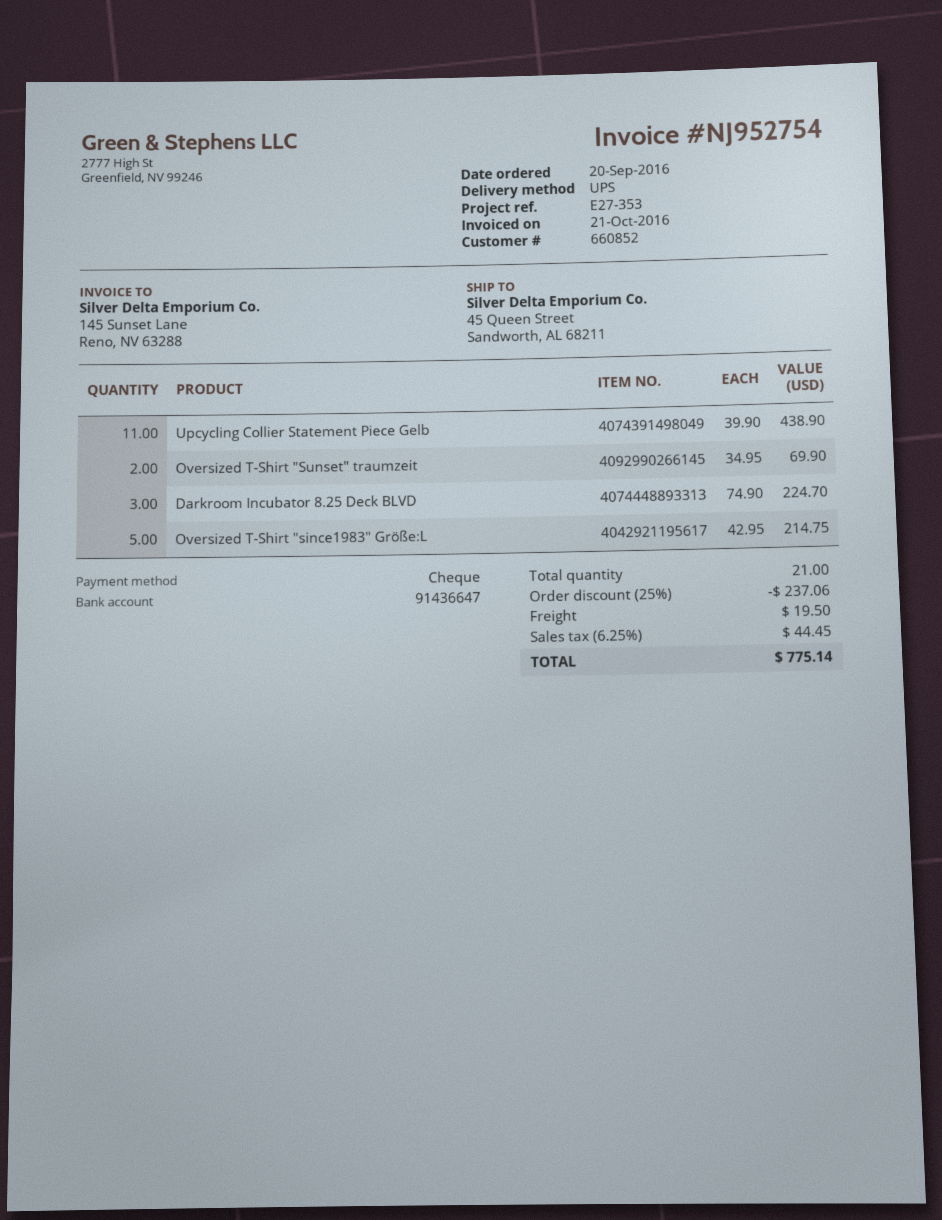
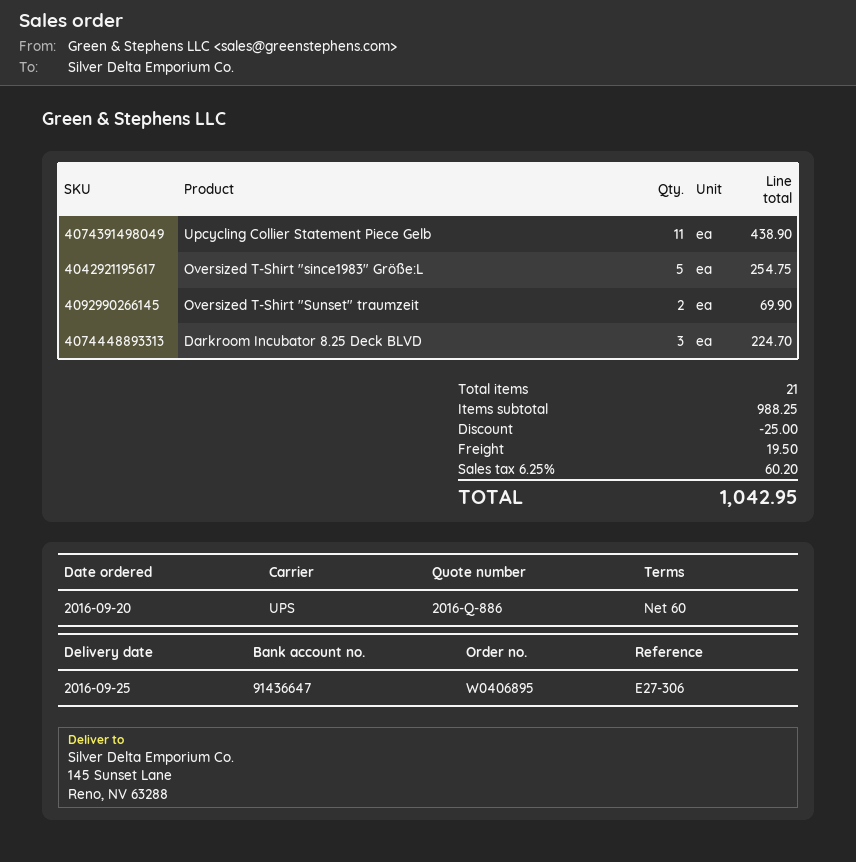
reference: E27-353 -> E27-306
ship to: 45 Queen Street, Sandworth, AL 68211 -> 145 Sunset Lane, Reno, NV 63288
Oversized T-Shirt "since1983" Größe:L: 5 for 214.75 -> 5 for 254.75
discount: 237.06 -> 25.00
tax: 6.25% = 44.45 -> 6.25% = 60.20
total: 775.14 -> 1042.95

